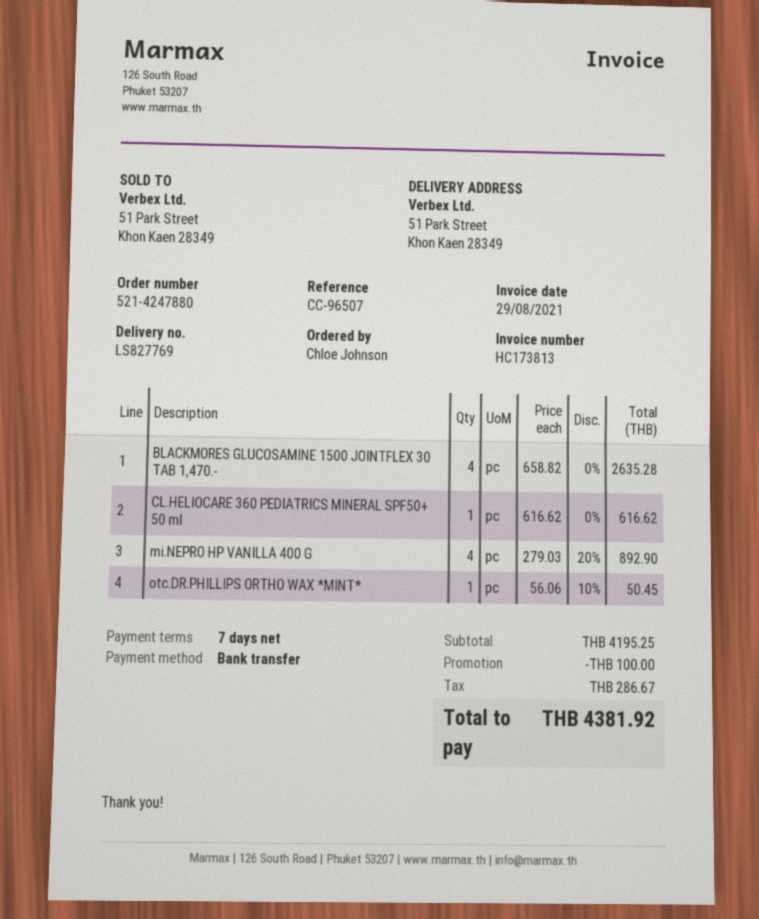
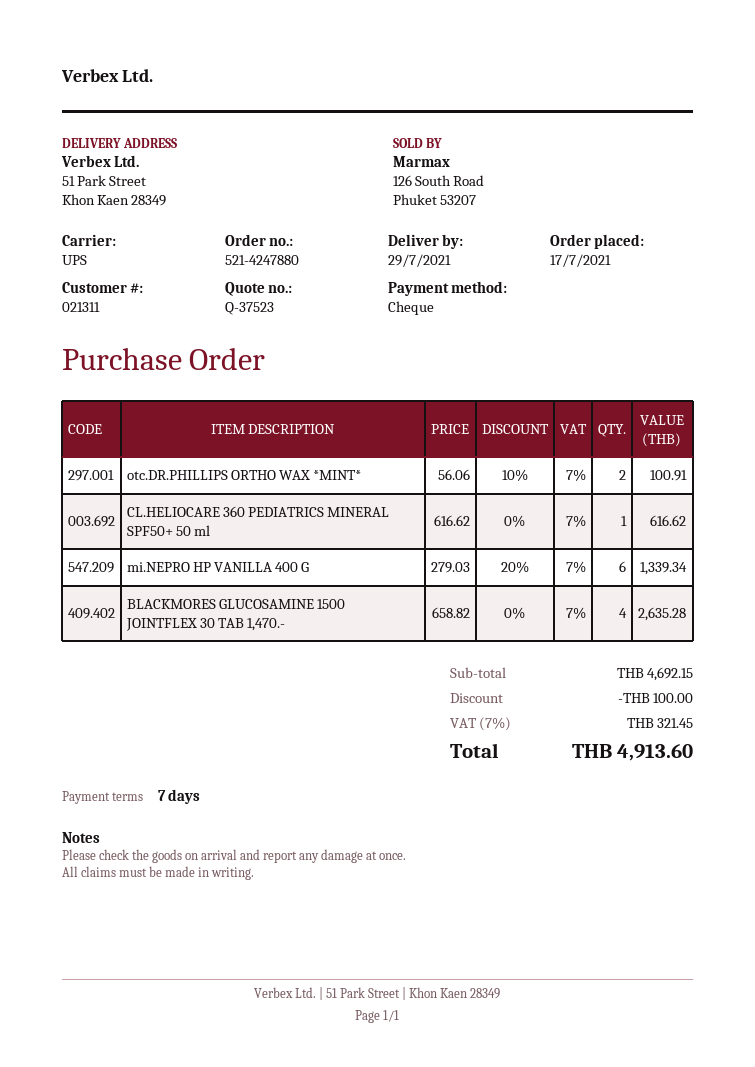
payment method: bank transfer -> cheque
mi.NEPRO HP VANILLA 400 G: 4 x 279.03 - 20% = 892.90 -> 6 x 279.03 - 20% = 1339.34
otc.DR.PHILLIPS ORTHO WAX *MINT*: 1 x 56.06 - 10% = 50.45 -> 2 x 56.06 - 10% = 100.91
subtotal: 4195.25 -> 4692.15
tax: 286.67 -> 321.45
total: 4381.92 -> 4913.60

